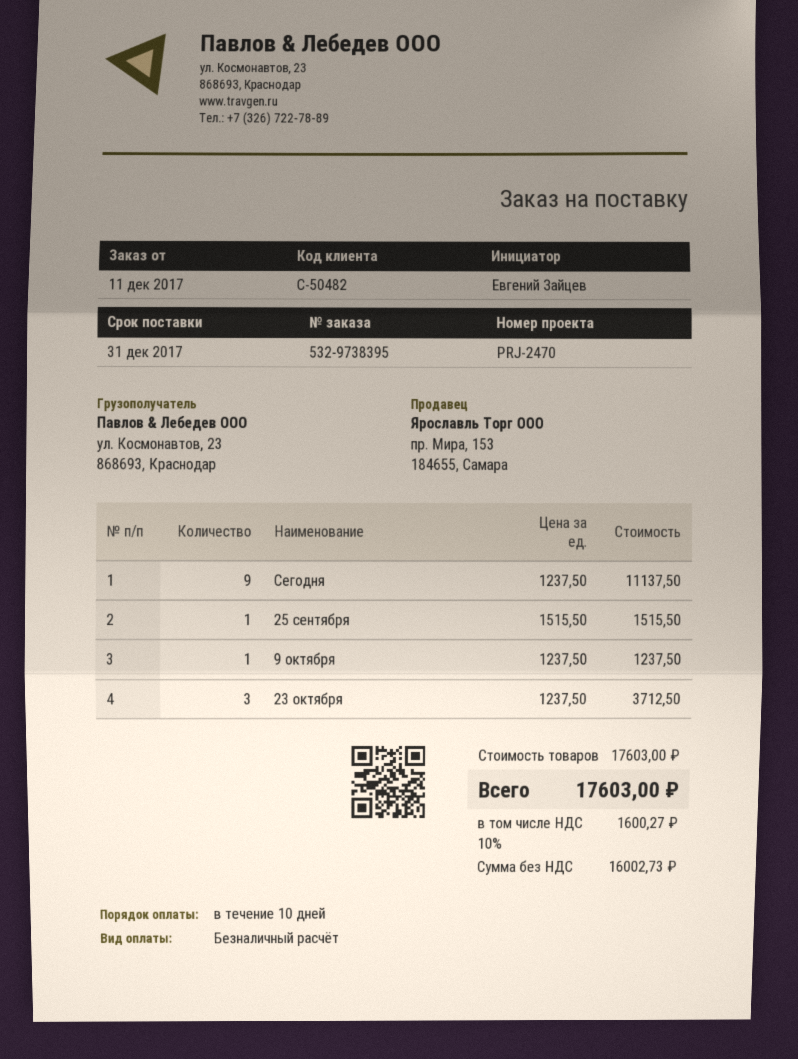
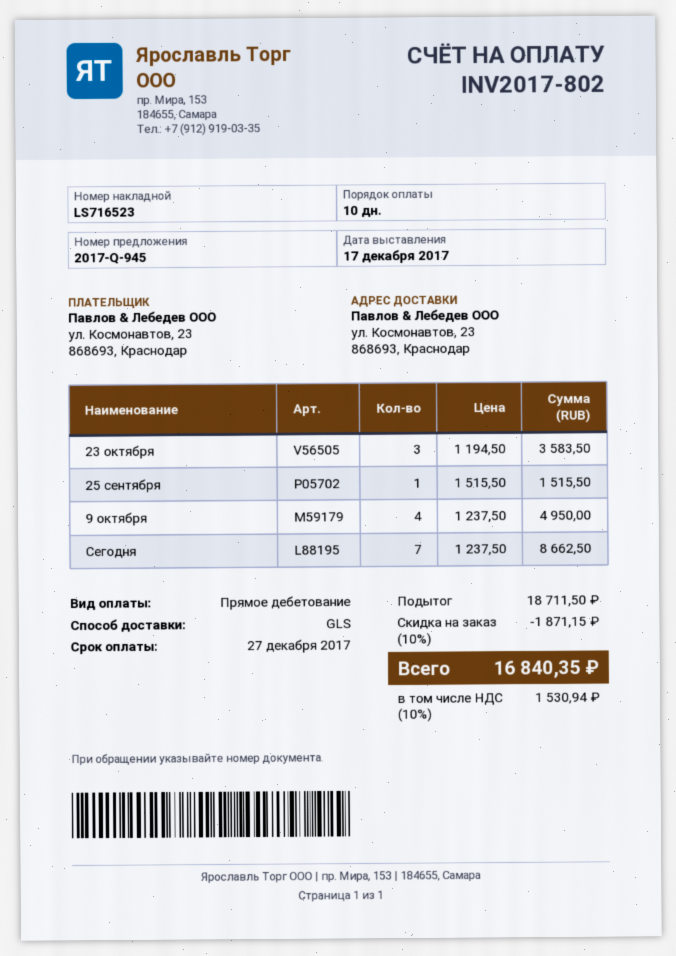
payment method: bank transfer -> direct debit
Сегодня: 9 x 1237.50 = 11137.50 -> 7 x 1237.50 = 8662.50
9 октября: 1 x 1237.50 = 1237.50 -> 4 x 1237.50 = 4950.00
23 октября: 3 x 1237.50 = 3712.50 -> 3 x 1194.50 = 3583.50
subtotal: 17603.00 -> 18711.50
discount: none -> 10% = 1871.15
tax: 10% = 1600.27 -> 10% = 1530.94
total: 17603.00 -> 16840.35

